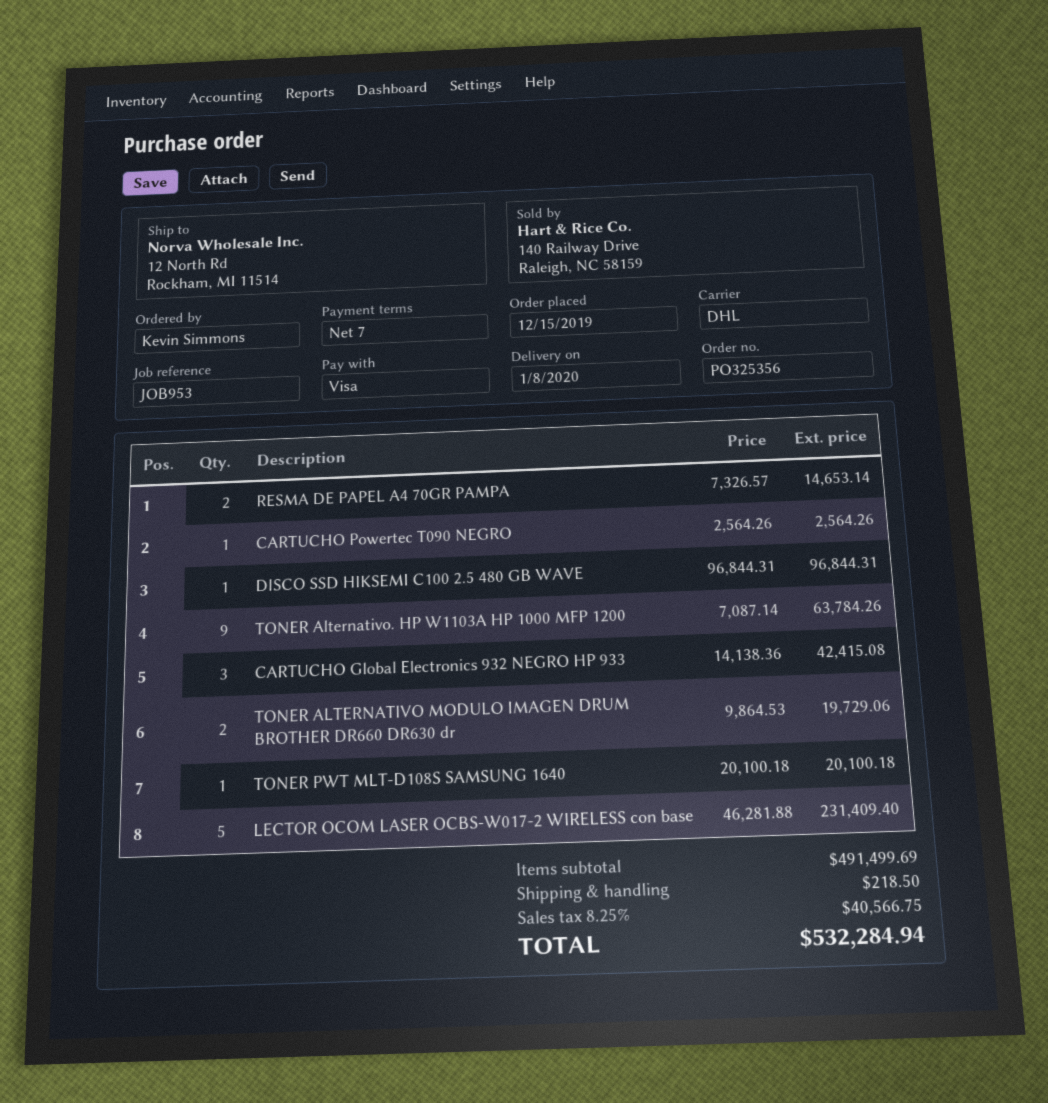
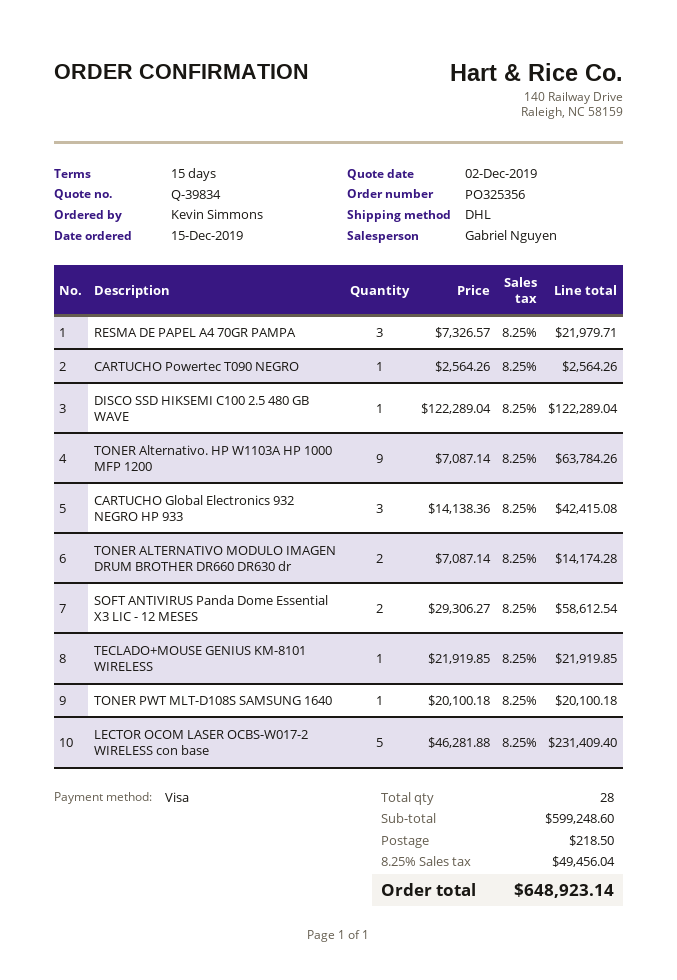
payment terms: 7 days -> 15 days
RESMA DE PAPEL A4 70GR PAMPA: 2 x 7326.57 = 14653.14 -> 3 x 7326.57 = 21979.71
DISCO SSD HIKSEMI C100 2.5 480 GB WAVE: 1 x 96844.31 = 96844.31 -> 1 x 122289.04 = 122289.04
TONER ALTERNATIVO MODULO IMAGEN DRUM BROTHER DR660 DR630 dr: 2 x 9864.53 = 19729.06 -> 2 x 7087.14 = 14174.28
SOFT ANTIVIRUS Panda Dome Essential X3 LIC - 12 MESES: none -> 2 x 29306.27 = 58612.54
TECLADO+MOUSE GENIUS KM-8101 WIRELESS: none -> 1 x 21919.85 = 21919.85
subtotal: 491499.69 -> 599248.60
tax: 8.25% = 40566.75 -> 8.25% = 49456.04
total: 532284.94 -> 648923.14

